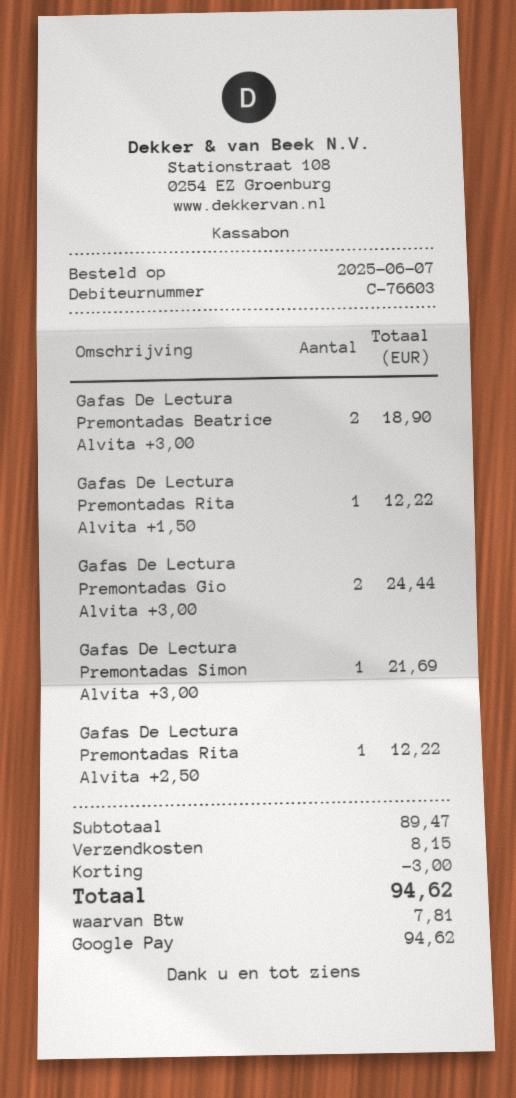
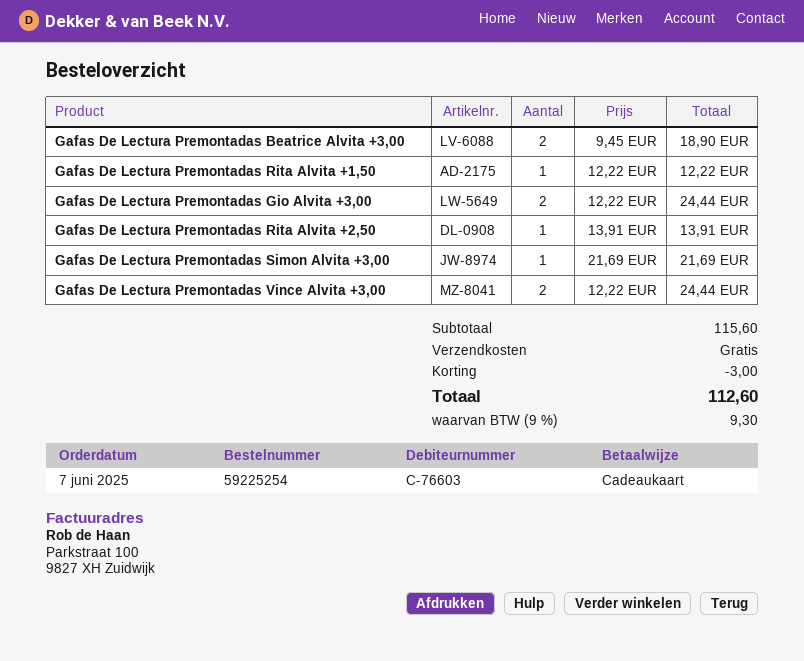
payment method: Google Pay -> gift card
Gafas De Lectura Premontadas Rita Alvita +2,50: 1 for 12.22 -> 1 for 13.91
Gafas De Lectura Premontadas Vince Alvita +3,00: none -> 2 for 24.44
subtotal: 89.47 -> 115.60
shipping: 8.15 -> 0.00
tax: 7.81 -> 9.30
total: 94.62 -> 112.60

